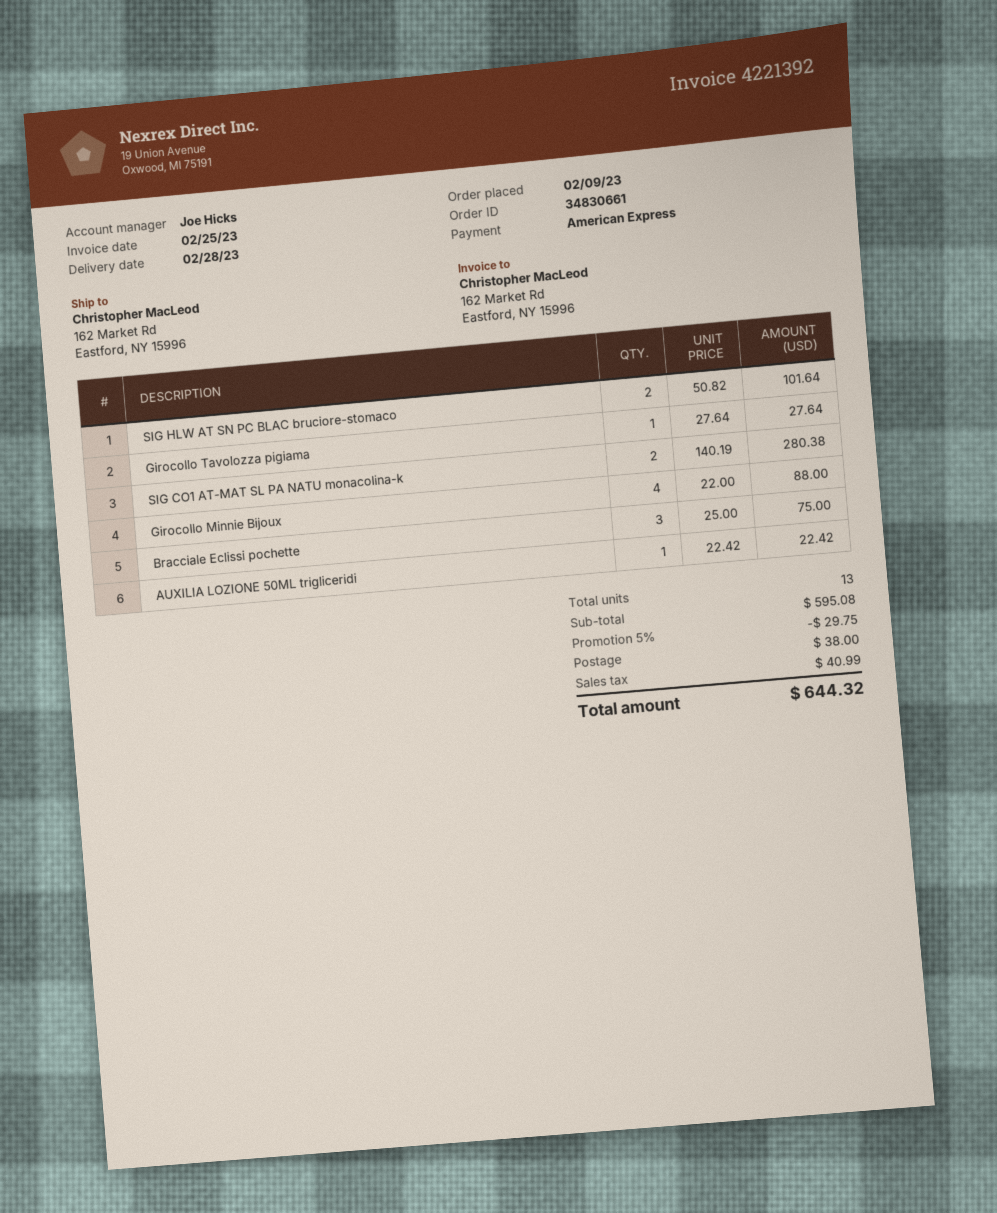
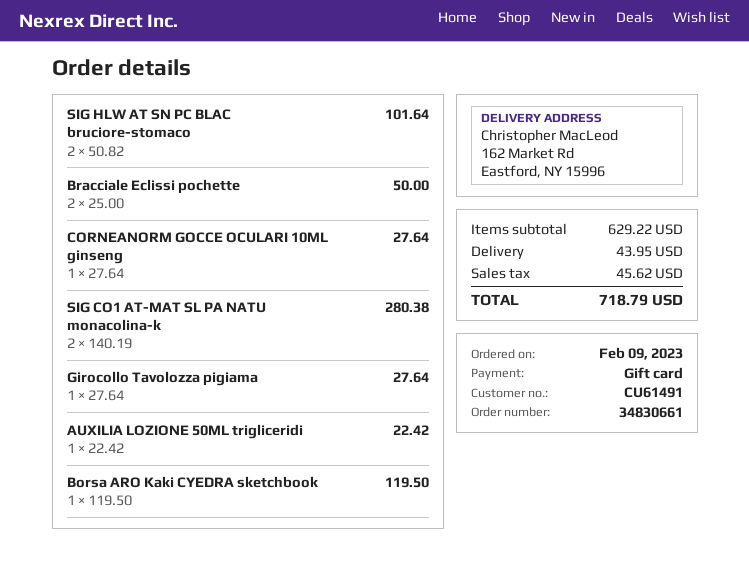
payment method: American Express -> gift card
Girocollo Minnie Bijoux: 4 x 22.00 = 88.00 -> none
Bracciale Eclissi pochette: 3 x 25.00 = 75.00 -> 2 x 25.00 = 50.00
CORNEANORM GOCCE OCULARI 10ML ginseng: none -> 1 x 27.64 = 27.64
Borsa ARO Kaki CYEDRA sketchbook: none -> 1 x 119.50 = 119.50
subtotal: 595.08 -> 629.22
discount: 5% = 29.75 -> none
shipping: 38.00 -> 43.95
tax: 40.99 -> 45.62
total: 644.32 -> 718.79

